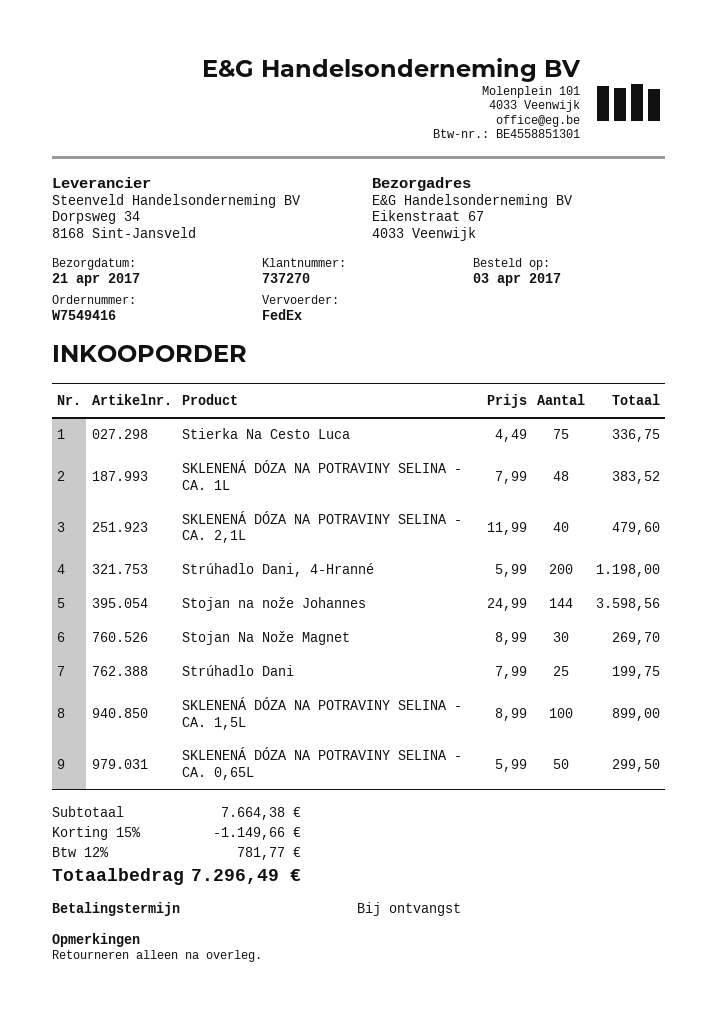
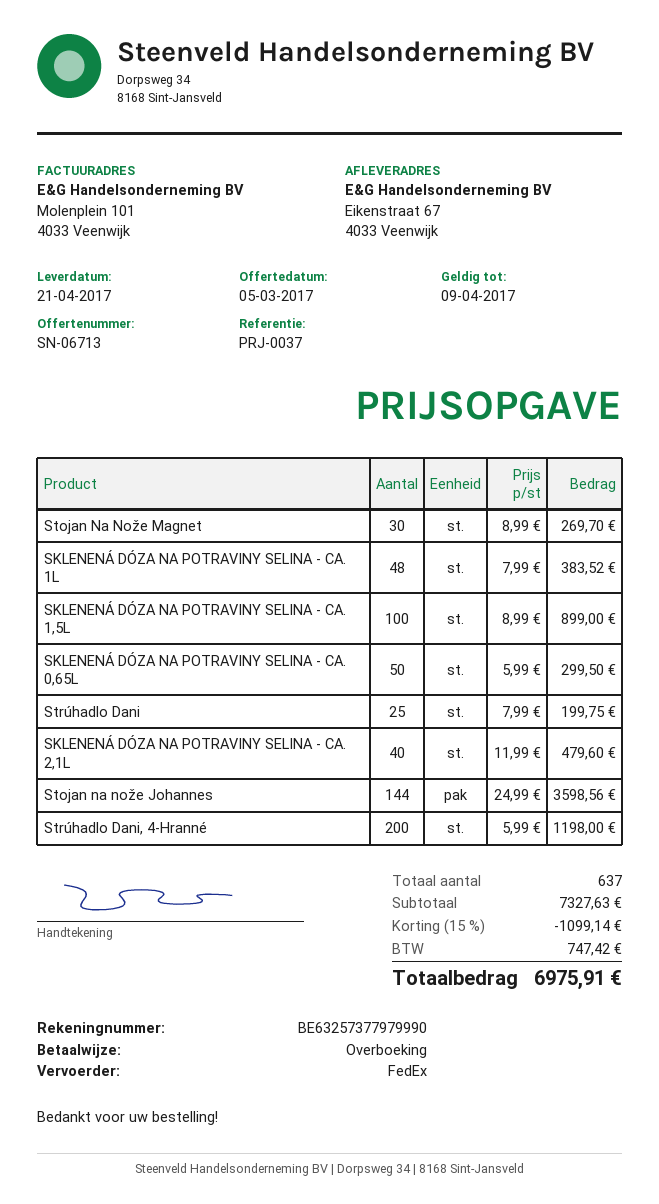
Stierka Na Cesto Luca: 75 x 4.49 = 336.75 -> none
subtotal: 7664.38 -> 7327.63
discount: 15% = 1149.66 -> 15% = 1099.14
tax: 781.77 -> 747.42
total: 7296.49 -> 6975.91

